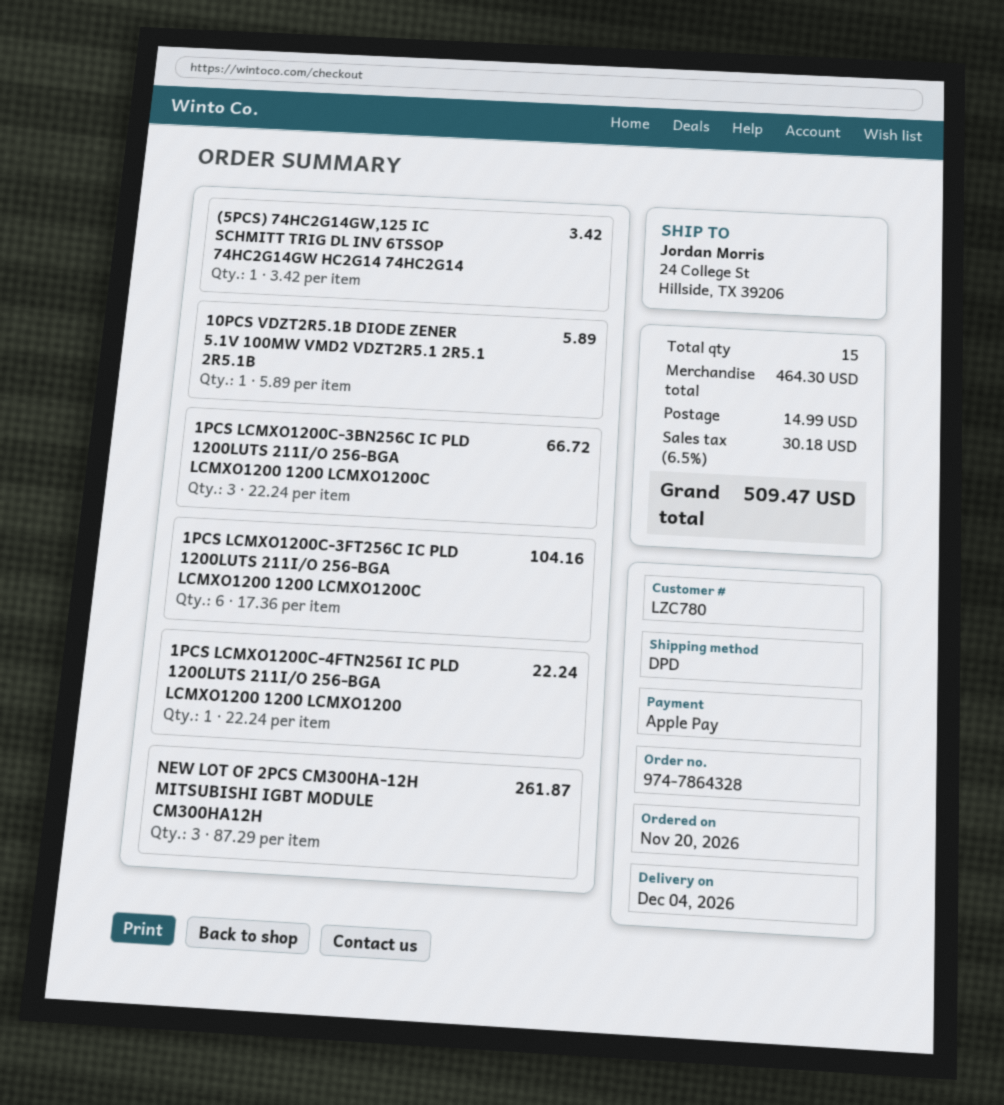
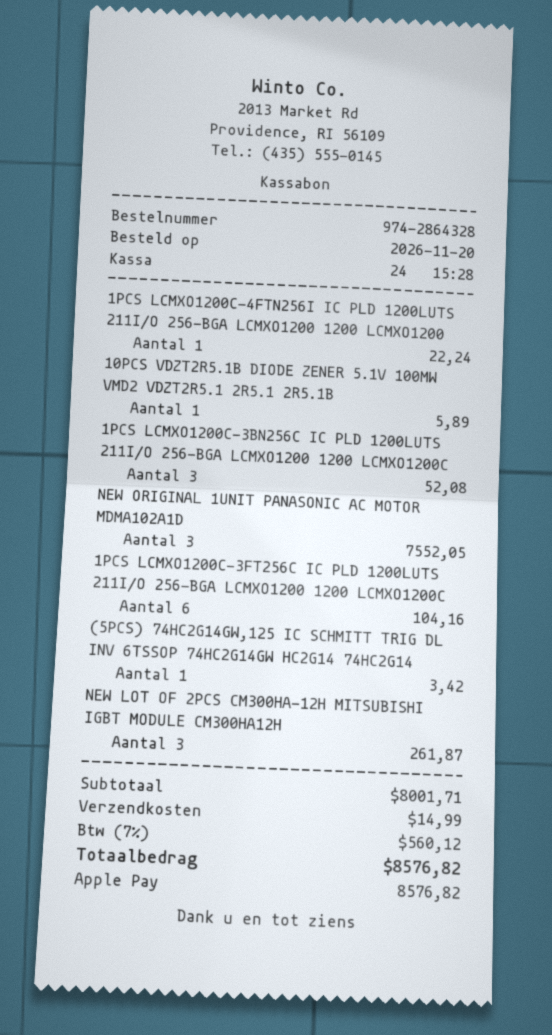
order number: 974-7864328 -> 974-2864328
1PCS LCMXO1200C-3BN256C IC PLD 1200LUTS 211I/O 256-BGA LCMXO1200 1200 LCMXO1200C: 3 for 66.72 -> 3 for 52.08
NEW ORIGINAL 1UNIT PANASONIC AC MOTOR MDMA102A1D: none -> 3 for 7552.05
subtotal: 464.30 -> 8001.71
tax: 6.5% = 30.18 -> 7% = 560.12
total: 509.47 -> 8576.82

